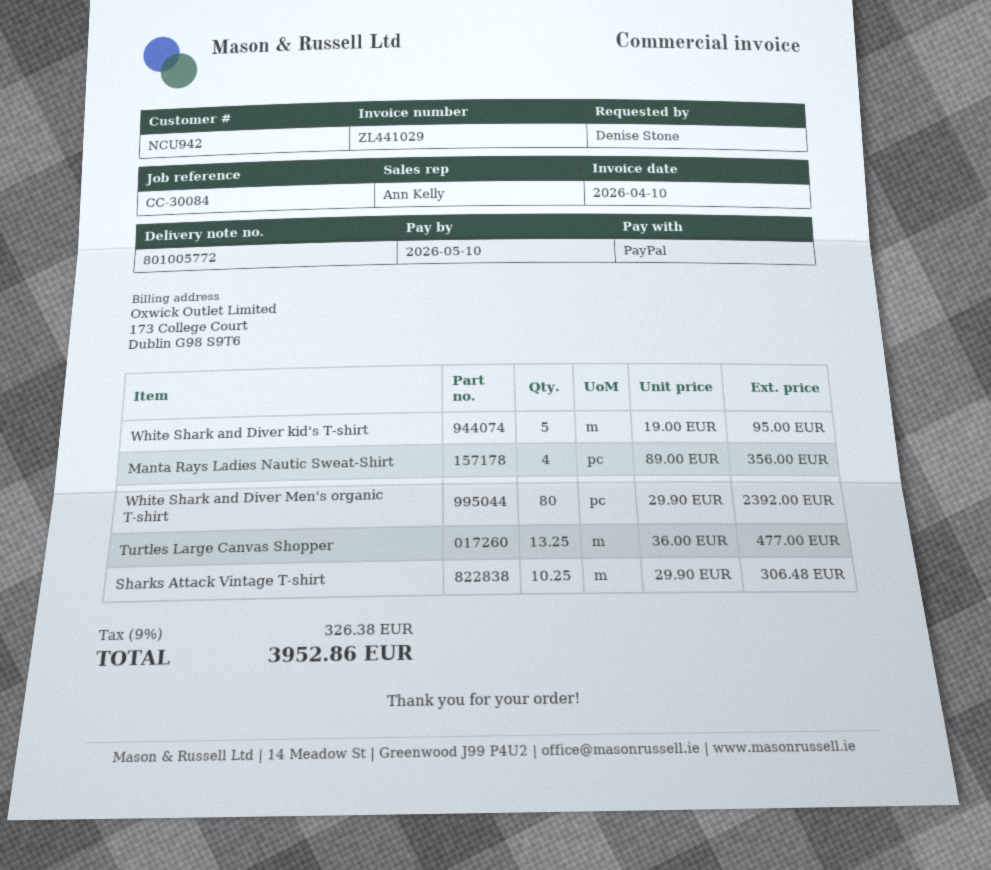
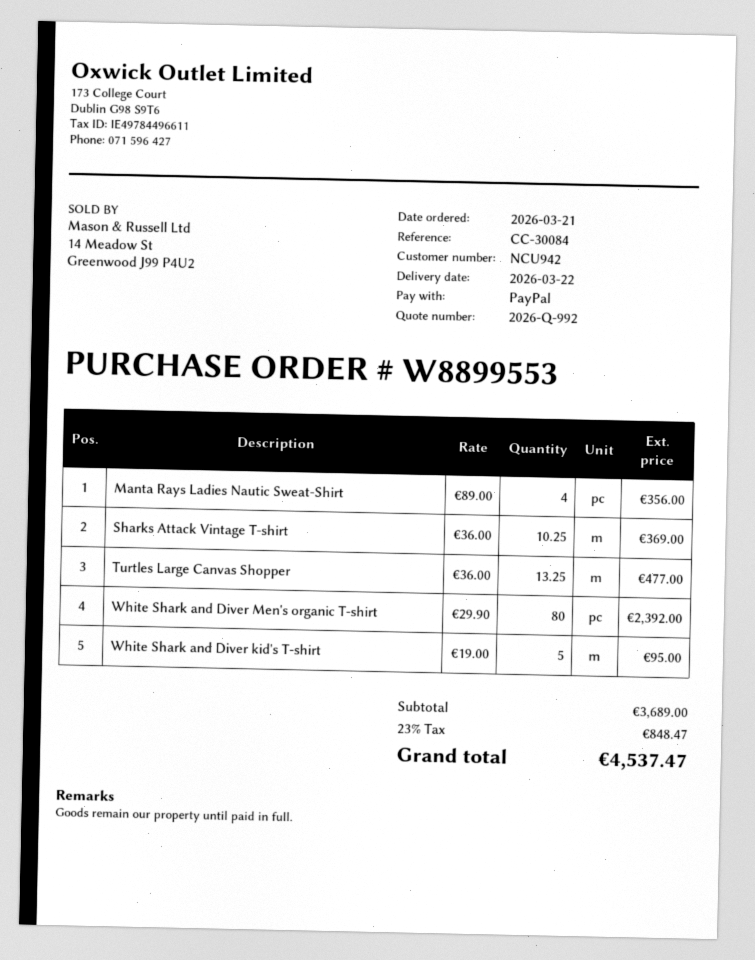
Sharks Attack Vintage T-shirt: 10.25 x 29.90 = 306.48 -> 10.25 x 36.00 = 369.00
tax: 9% = 326.38 -> 23% = 848.47
total: 3952.86 -> 4537.47

